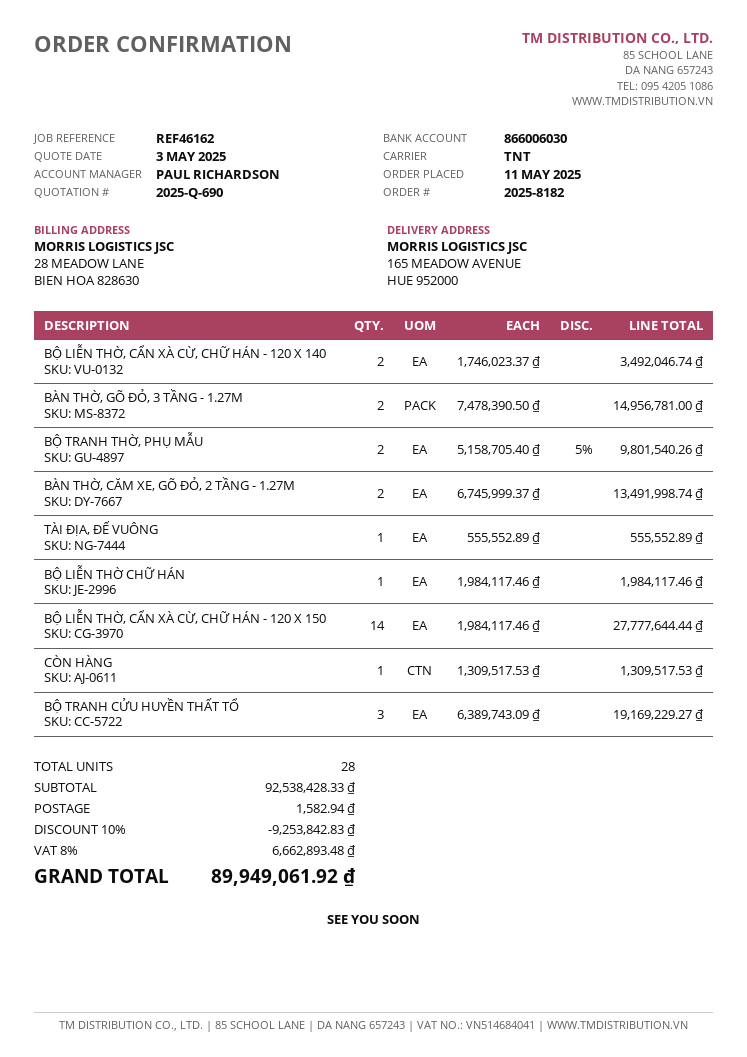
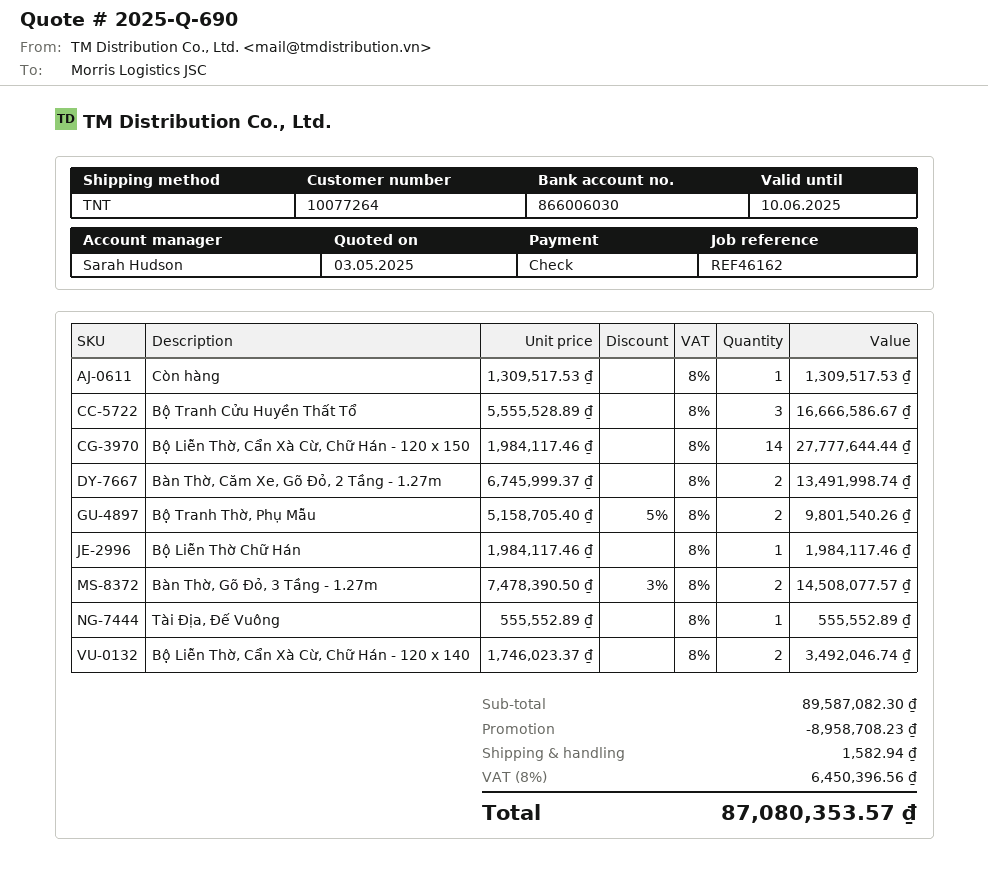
sales rep: PAUL RICHARDSON -> Sarah Hudson
BÀN THỜ, GÕ ĐỎ, 3 TẦNG - 1.27M: 2 x 7478390.50 = 14956781.00 -> 2 x 7478390.50 - 3% = 14508077.57
BỘ TRANH CỬU HUYỀN THẤT TỔ: 3 x 6389743.09 = 19169229.27 -> 3 x 5555528.89 = 16666586.67
subtotal: 92538428.33 -> 89587082.30
discount: 9253842.83 -> 8958708.23
tax: 8% = 6662893.48 -> 8% = 6450396.56
total: 89949061.92 -> 87080353.57

